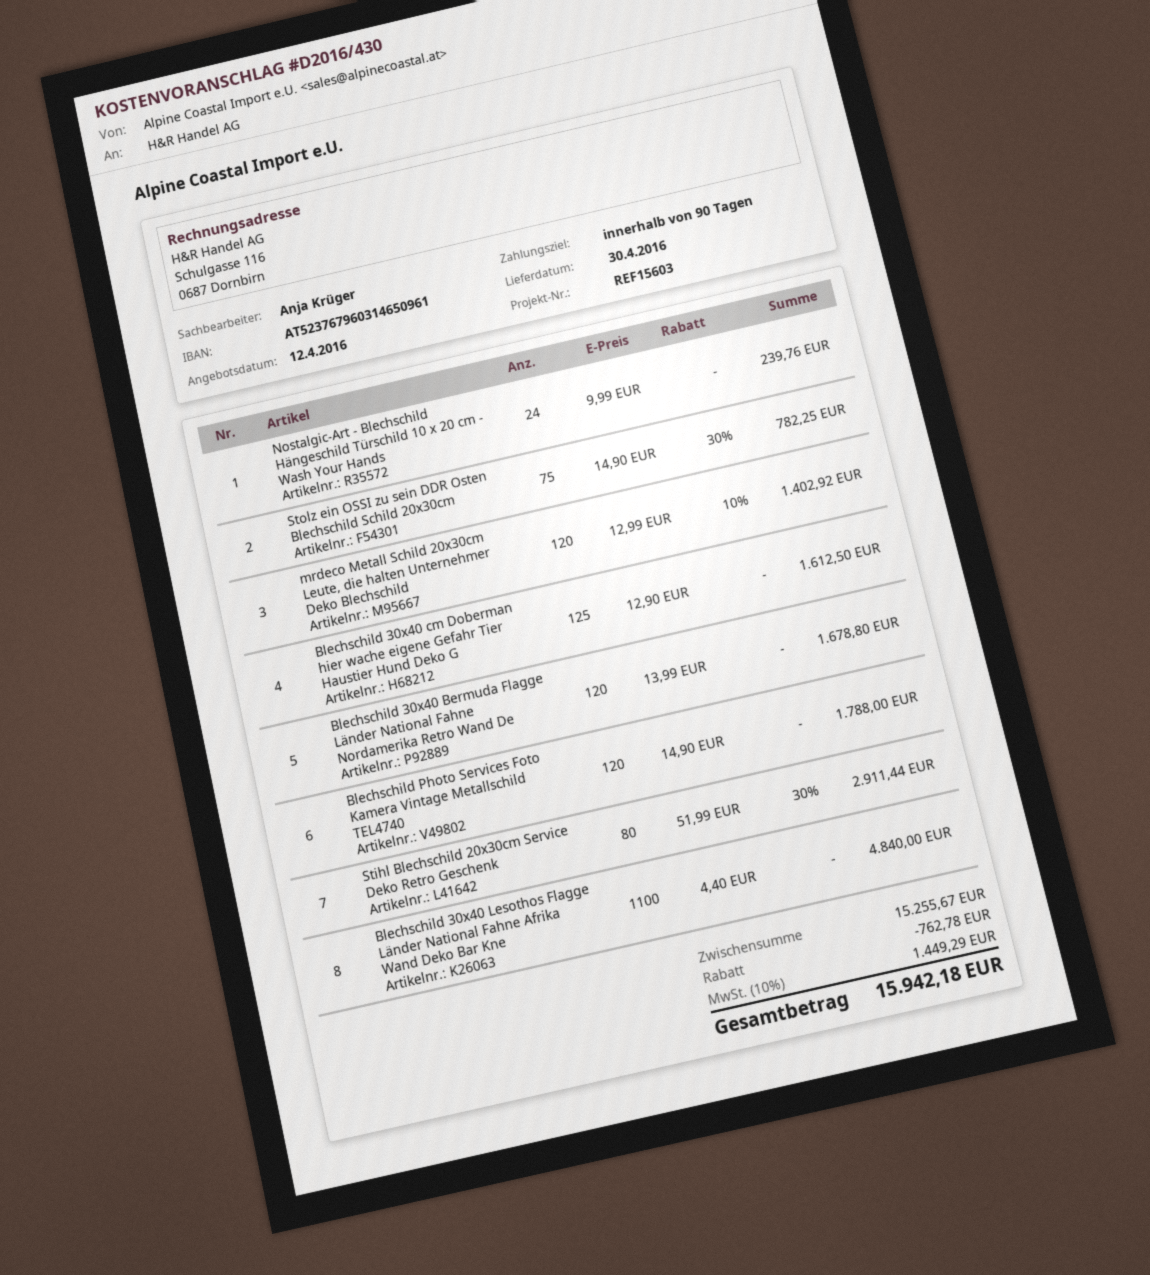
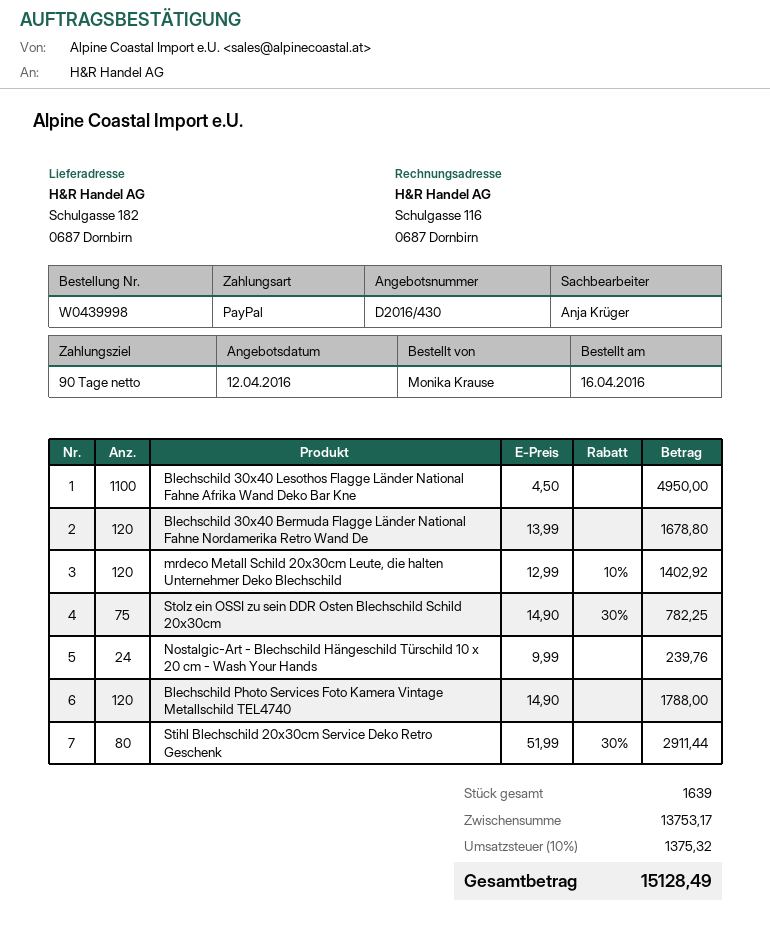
Blechschild 30x40 cm Doberman hier wache eigene Gefahr Tier Haustier Hund Deko G: 125 x 12.90 = 1612.50 -> none
Blechschild 30x40 Lesothos Flagge Länder National Fahne Afrika Wand Deko Bar Kne: 1100 x 4.40 = 4840.00 -> 1100 x 4.50 = 4950.00
subtotal: 15255.67 -> 13753.17
discount: 762.78 -> none
tax: 10% = 1449.29 -> 10% = 1375.32
total: 15942.18 -> 15128.49

